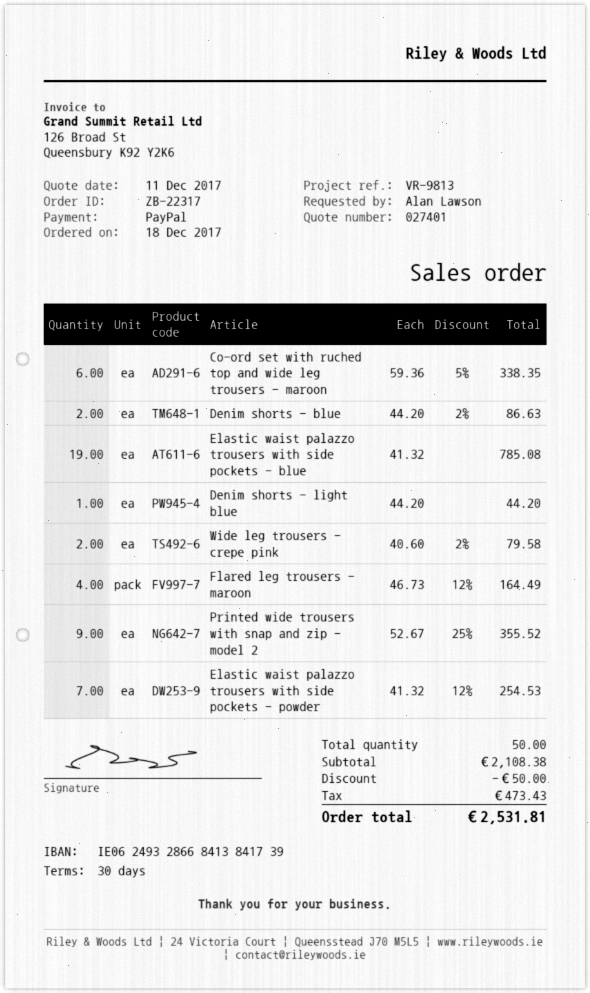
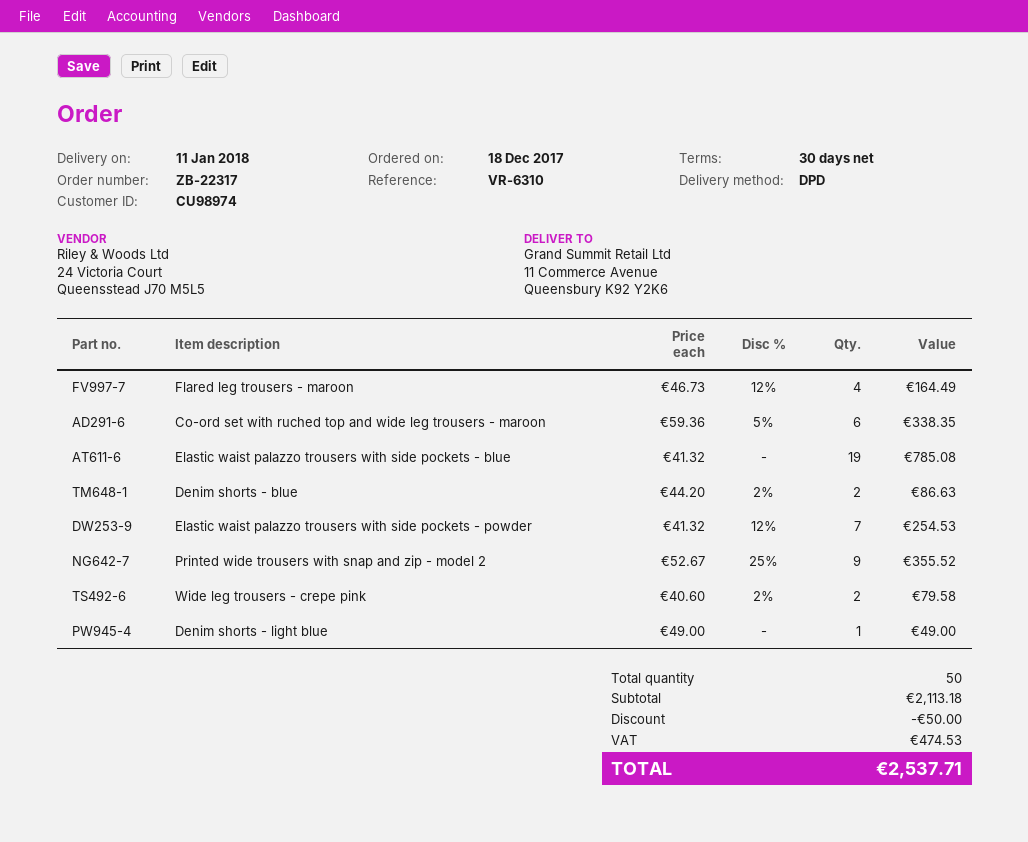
reference: VR-9813 -> VR-6310
Denim shorts - light blue: 1 x 44.20 = 44.20 -> 1 x 49.00 = 49.00
subtotal: 2108.38 -> 2113.18
tax: 473.43 -> 474.53
total: 2531.81 -> 2537.71

